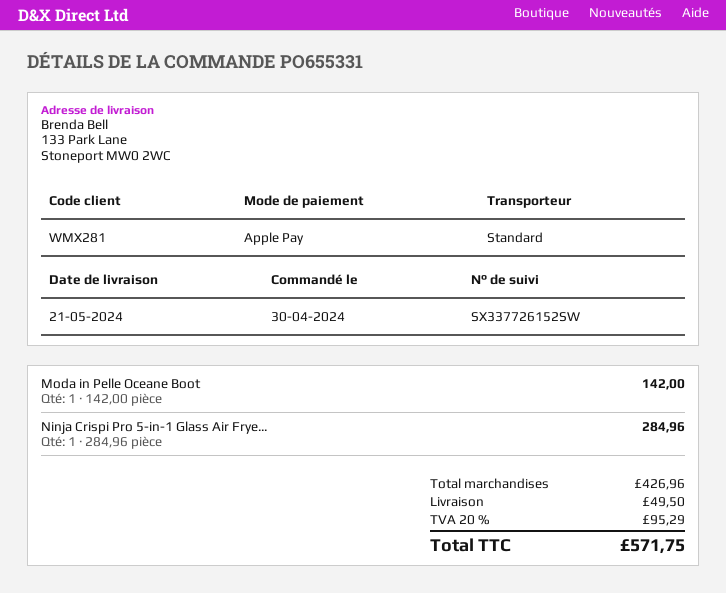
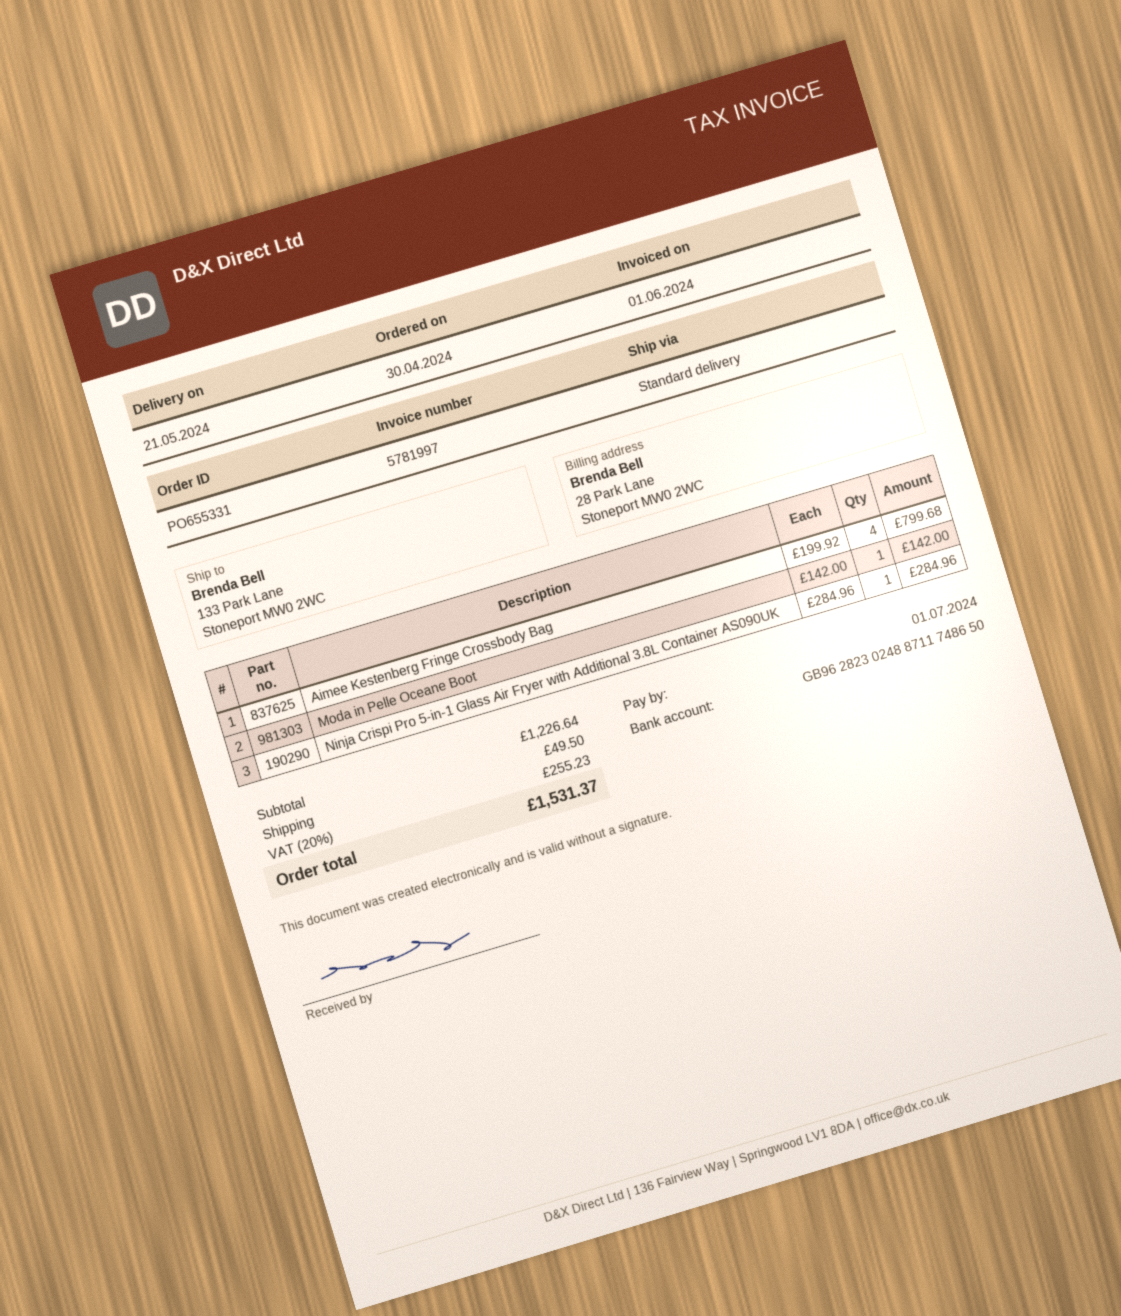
Aimee Kestenberg Fringe Crossbody Bag: none -> 4 x 199.92 = 799.68
subtotal: 426.96 -> 1226.64
tax: 20% = 95.29 -> 20% = 255.23
total: 571.75 -> 1531.37

